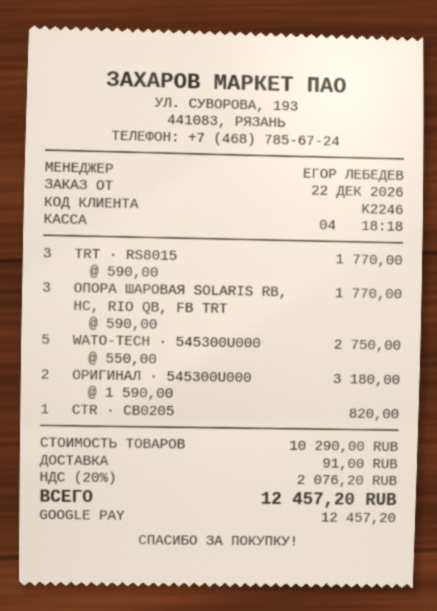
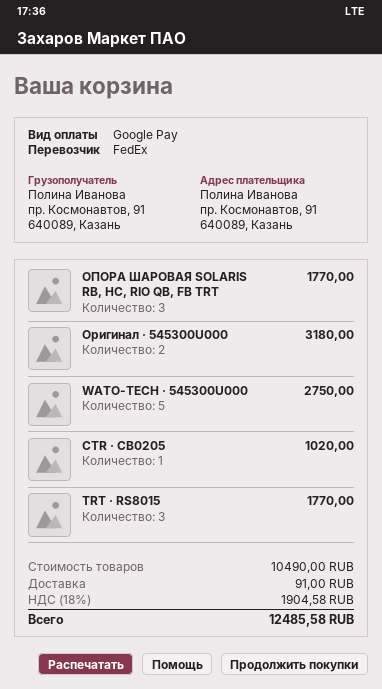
CTR · CB0205: 1 for 820.00 -> 1 for 1020.00
subtotal: 10290.00 -> 10490.00
tax: 20% = 2076.20 -> 18% = 1904.58
total: 12457.20 -> 12485.58

